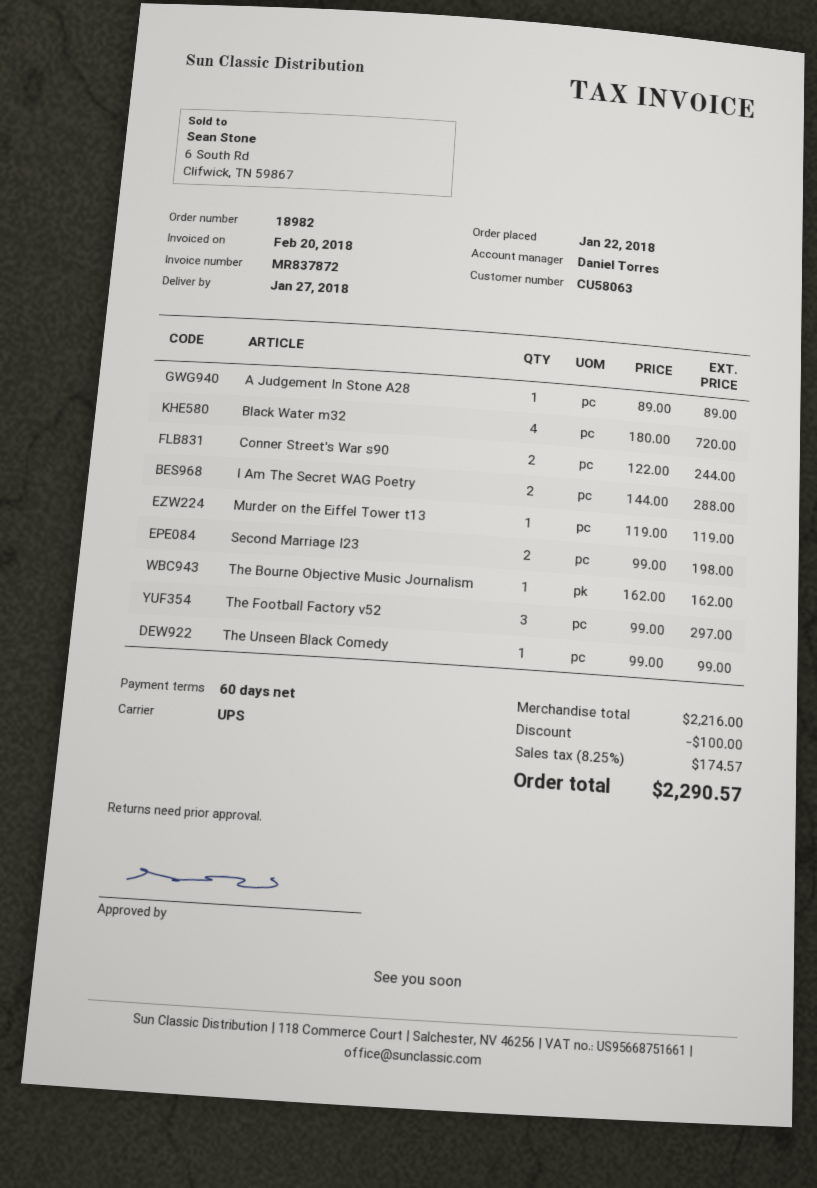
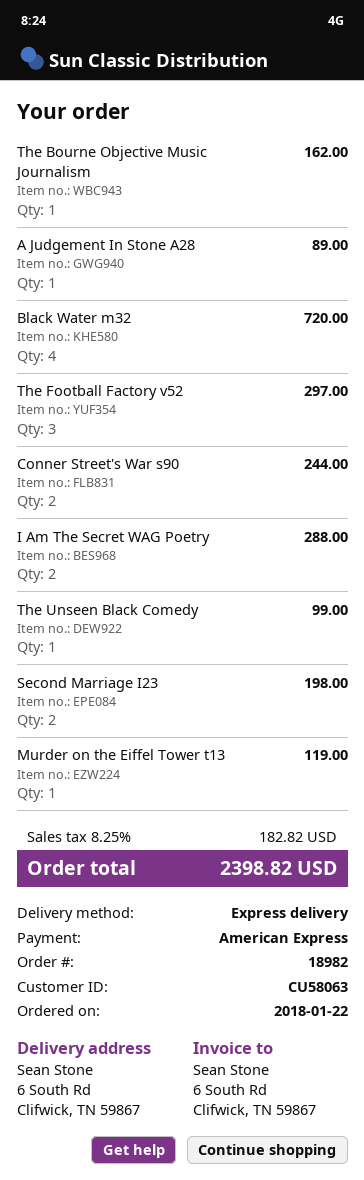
shipping method: UPS -> express
discount: 100.00 -> none
tax: 8.25% = 174.57 -> 8.25% = 182.82
total: 2290.57 -> 2398.82

